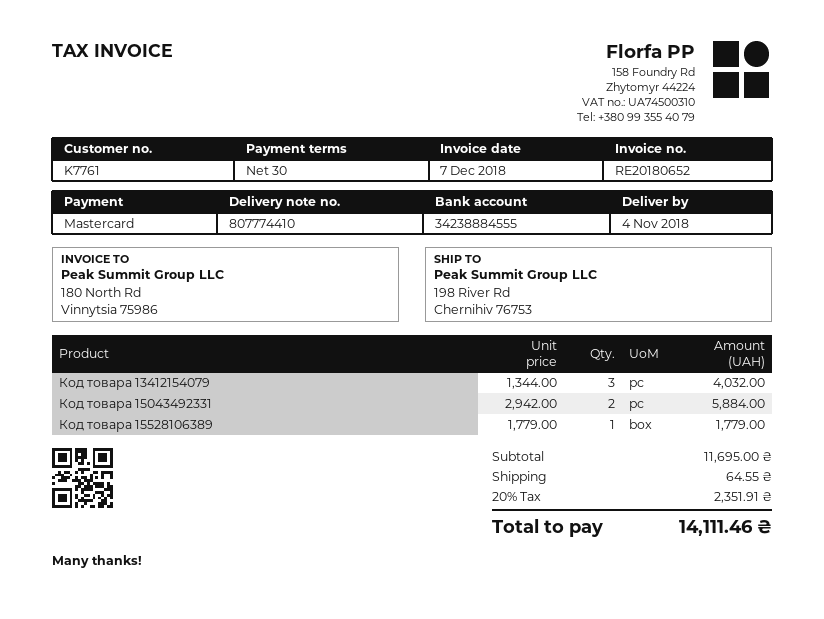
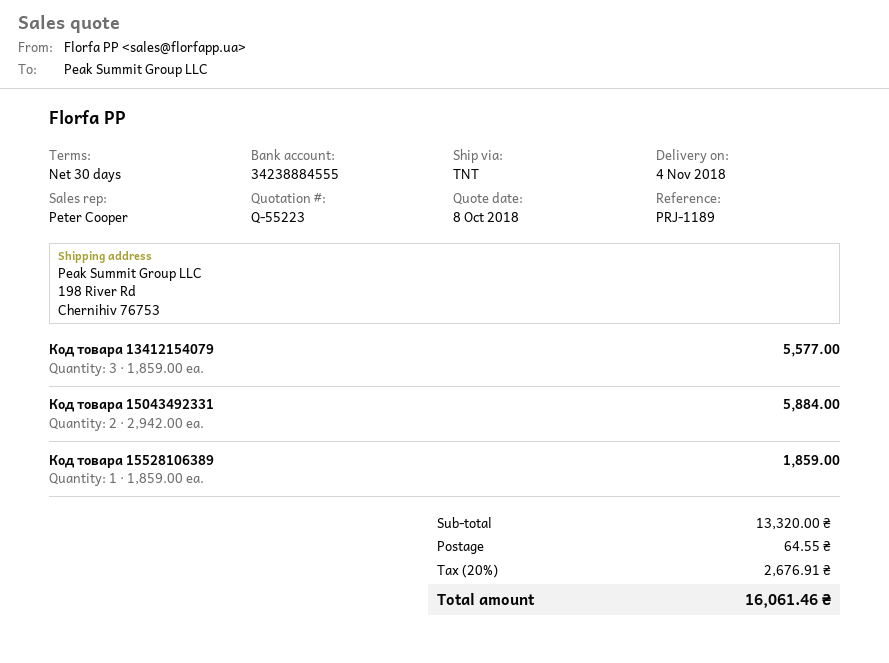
Код товара 13412154079: 3 x 1344.00 = 4032.00 -> 3 x 1859.00 = 5577.00
Код товара 15528106389: 1 x 1779.00 = 1779.00 -> 1 x 1859.00 = 1859.00
subtotal: 11695.00 -> 13320.00
tax: 20% = 2351.91 -> 20% = 2676.91
total: 14111.46 -> 16061.46

